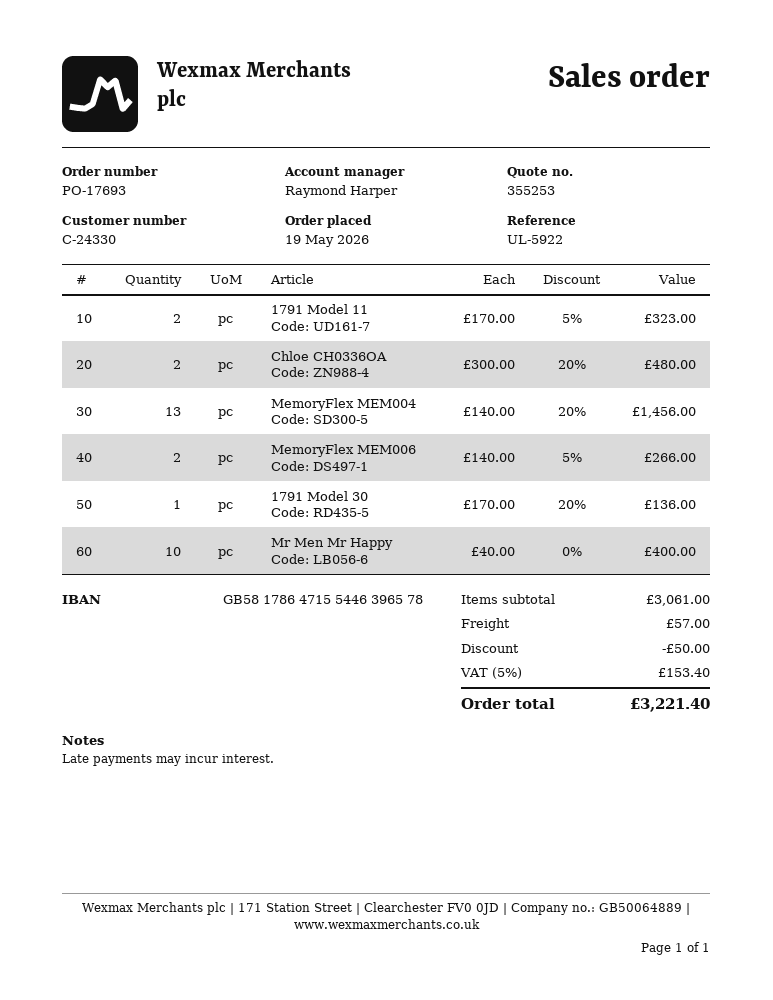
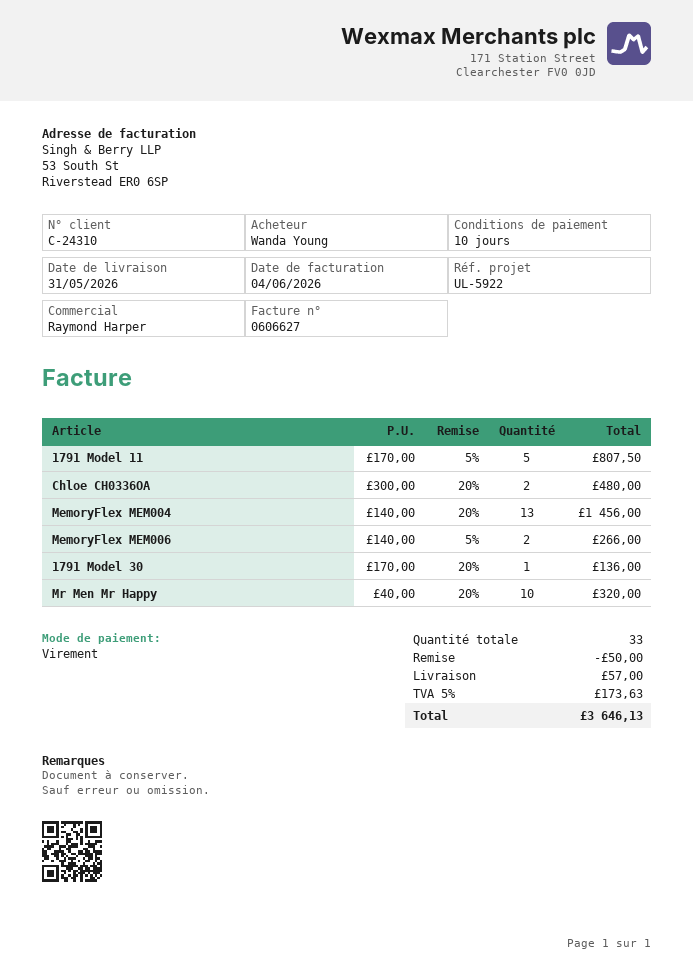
customer number: C-24330 -> C-24310
1791 Model 11: 2 x 170.00 - 5% = 323.00 -> 5 x 170.00 - 5% = 807.50
Mr Men Mr Happy: 10 x 40.00 = 400.00 -> 10 x 40.00 - 20% = 320.00
tax: 5% = 153.40 -> 5% = 173.63
total: 3221.40 -> 3646.13

